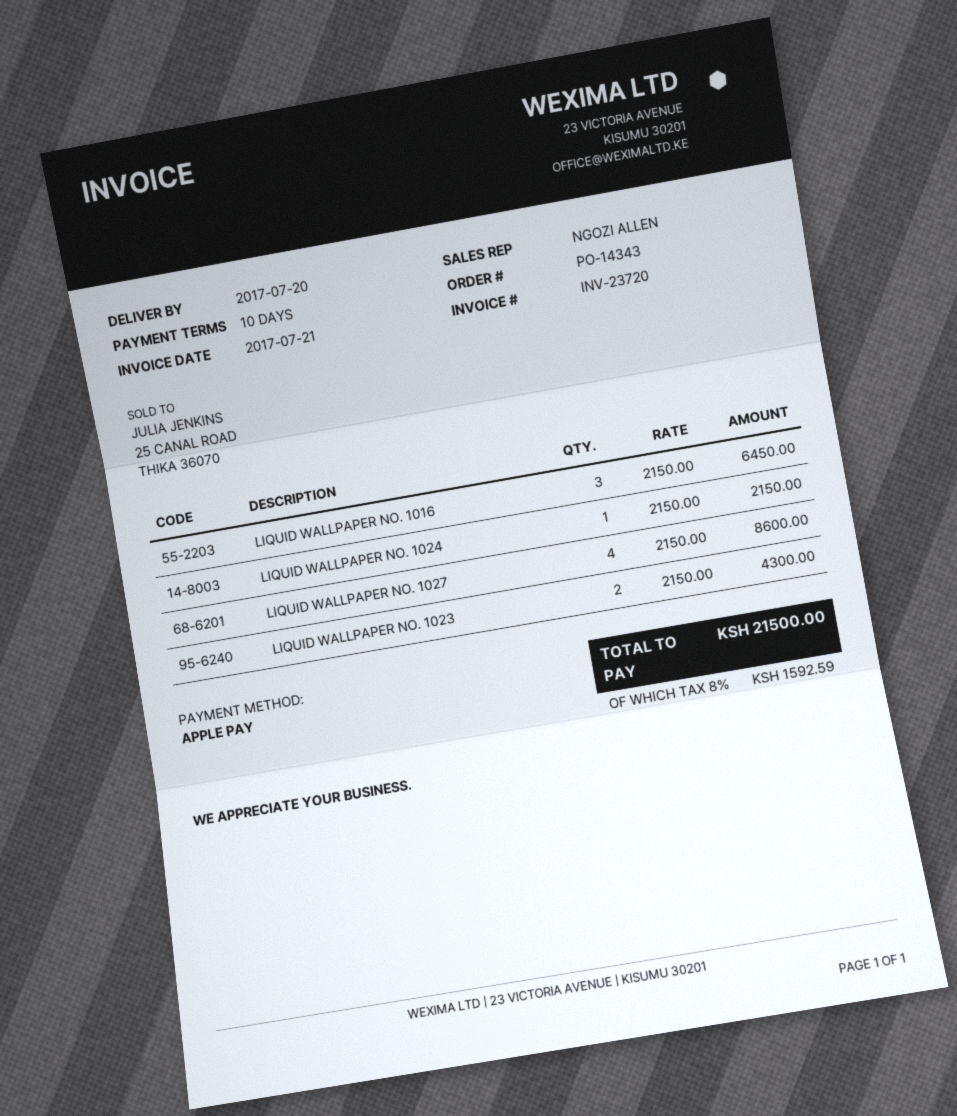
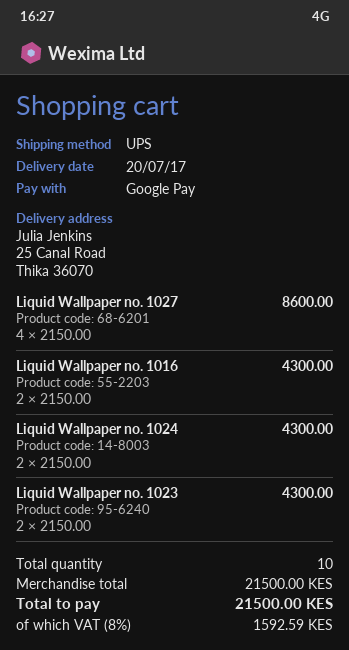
payment method: Apple Pay -> Google Pay
LIQUID WALLPAPER NO. 1016: 3 x 2150.00 = 6450.00 -> 2 x 2150.00 = 4300.00
LIQUID WALLPAPER NO. 1024: 1 x 2150.00 = 2150.00 -> 2 x 2150.00 = 4300.00

